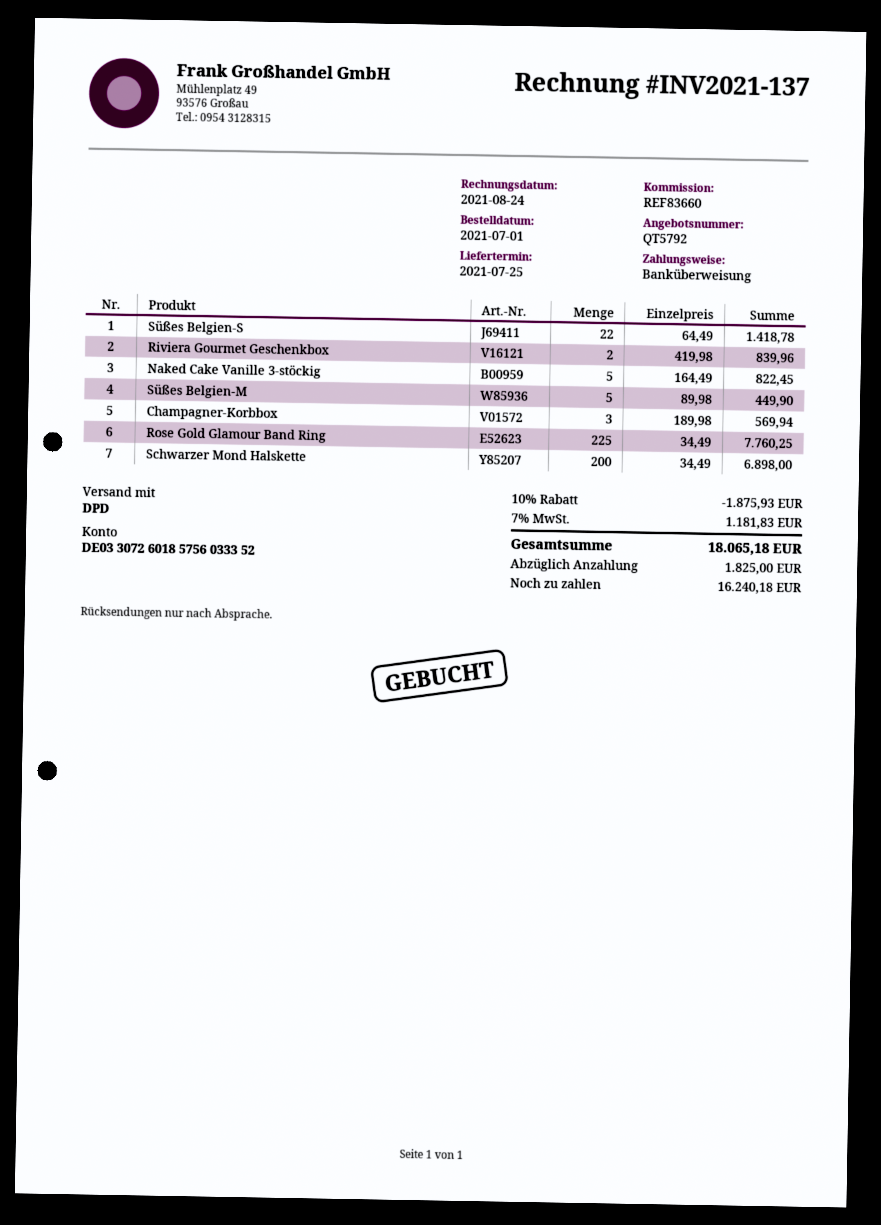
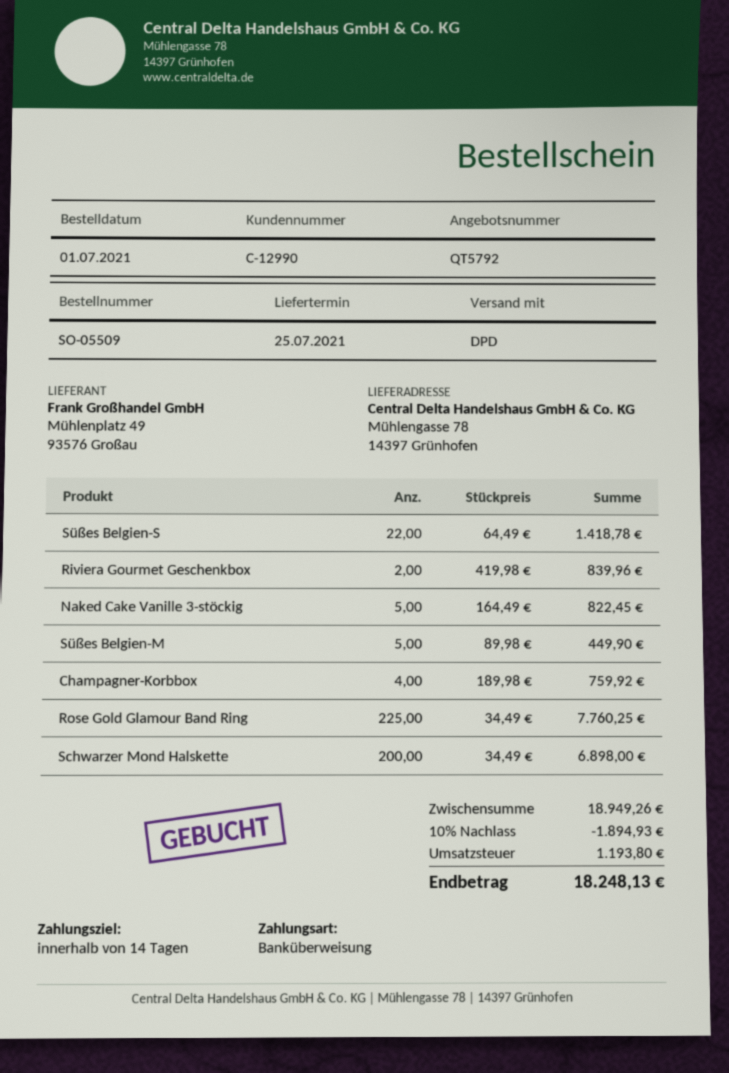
Champagner-Korbbox: 3 x 189.98 = 569.94 -> 4 x 189.98 = 759.92
discount: 10% = 1875.93 -> 10% = 1894.93
tax: 1181.83 -> 1193.80
total: 18065.18 -> 18248.13

